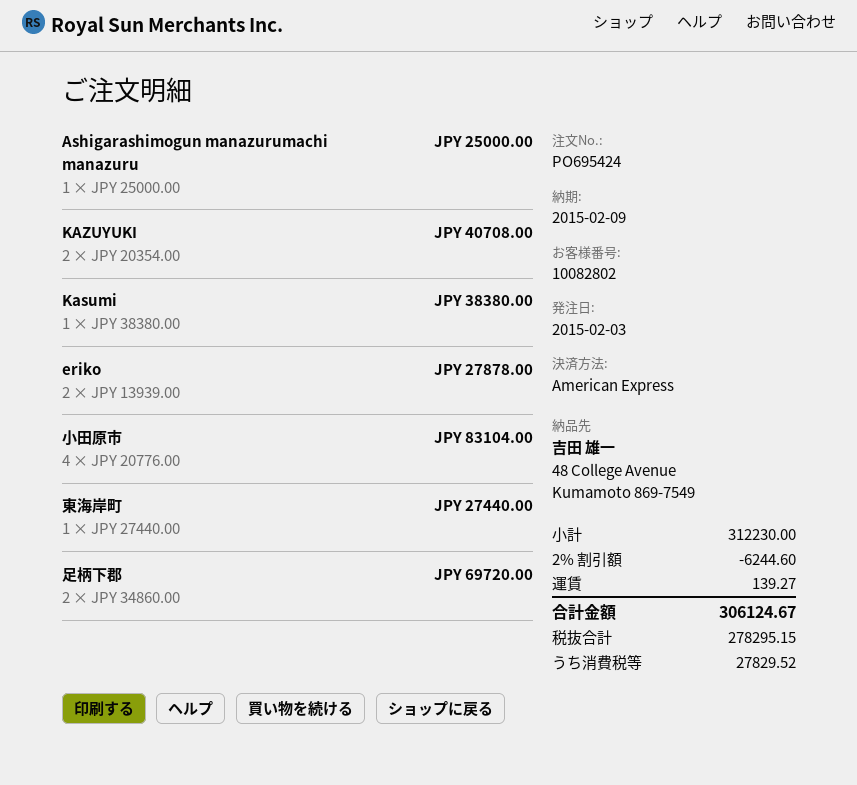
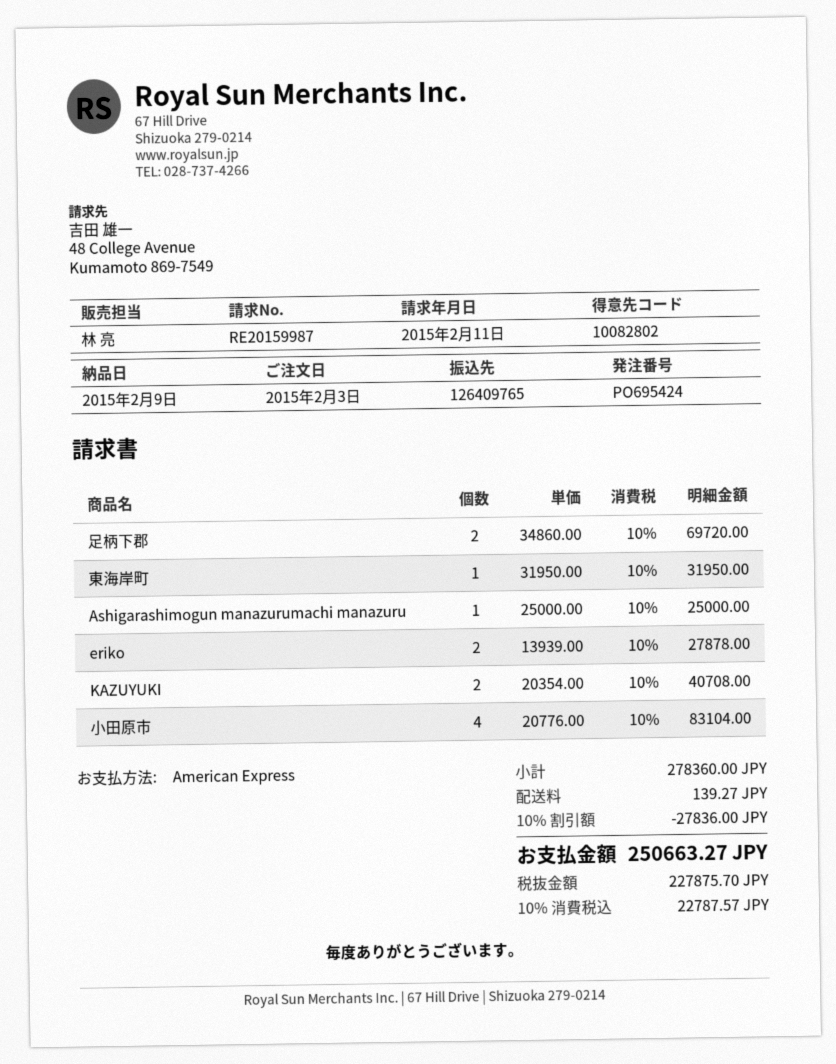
Kasumi: 1 x 38380.00 = 38380.00 -> none
東海岸町: 1 x 27440.00 = 27440.00 -> 1 x 31950.00 = 31950.00
subtotal: 312230.00 -> 278360.00
discount: 2% = 6244.60 -> 10% = 27836.00
net: 278295.15 -> 227875.70
tax: 27829.52 -> 22787.57
total: 306124.67 -> 250663.27

